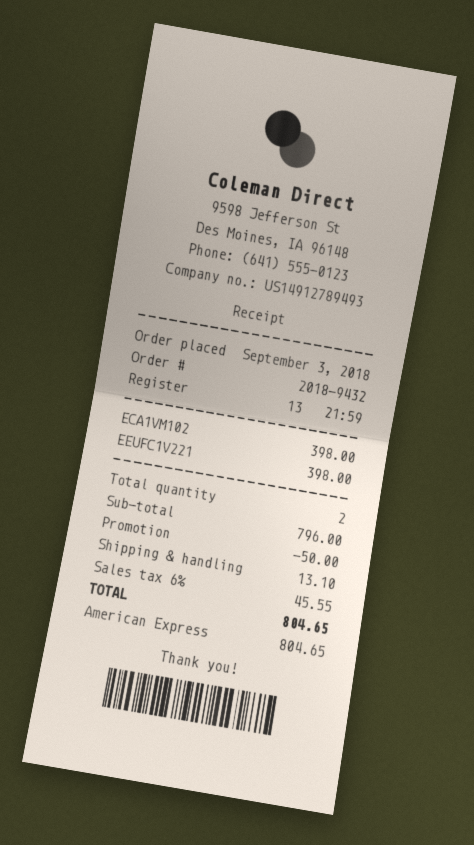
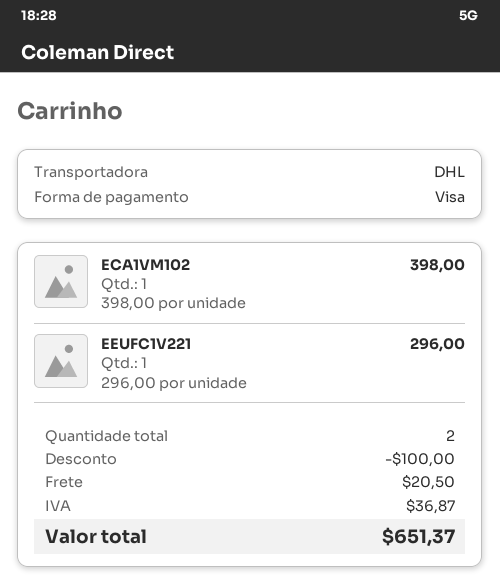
payment method: American Express -> Visa
EEUFC1V221: 1 x 398.00 = 398.00 -> 1 x 296.00 = 296.00
discount: 50.00 -> 100.00
shipping: 13.10 -> 20.50
tax: 45.55 -> 36.87
total: 804.65 -> 651.37

